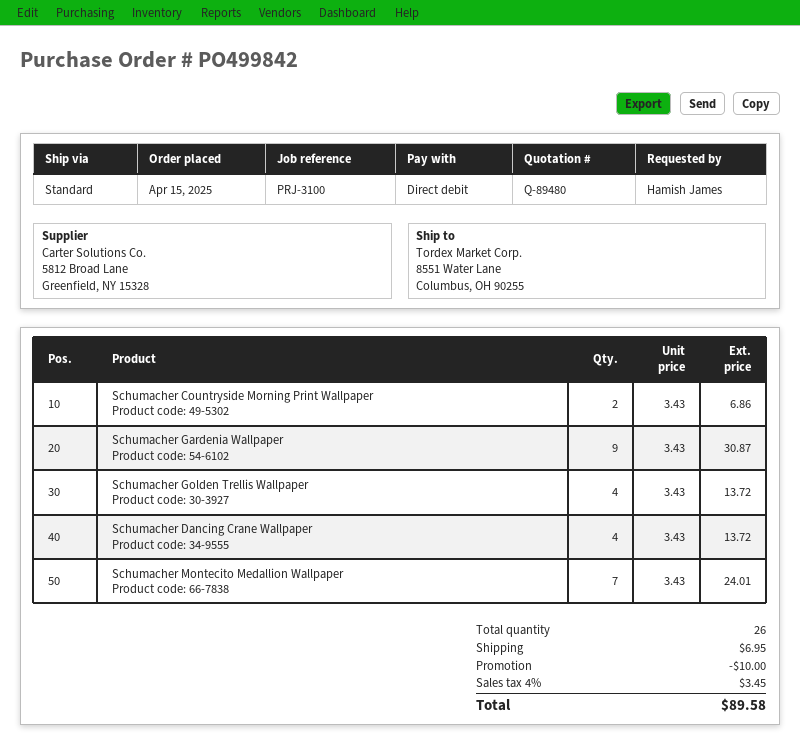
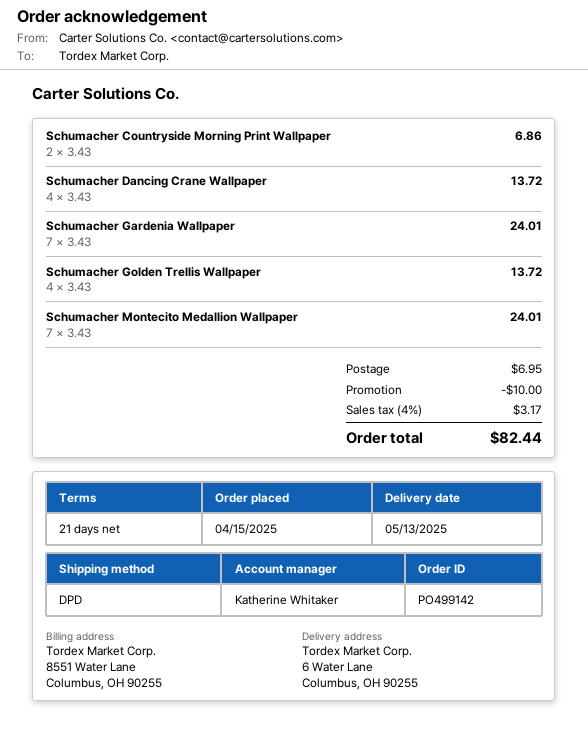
order number: PO499842 -> PO499142
shipping method: standard -> DPD
ship to: 8551 Water Lane, Columbus, OH 90255 -> 6 Water Lane, Columbus, OH 90255
Schumacher Gardenia Wallpaper: 9 x 3.43 = 30.87 -> 7 x 3.43 = 24.01
tax: 4% = 3.45 -> 4% = 3.17
total: 89.58 -> 82.44

